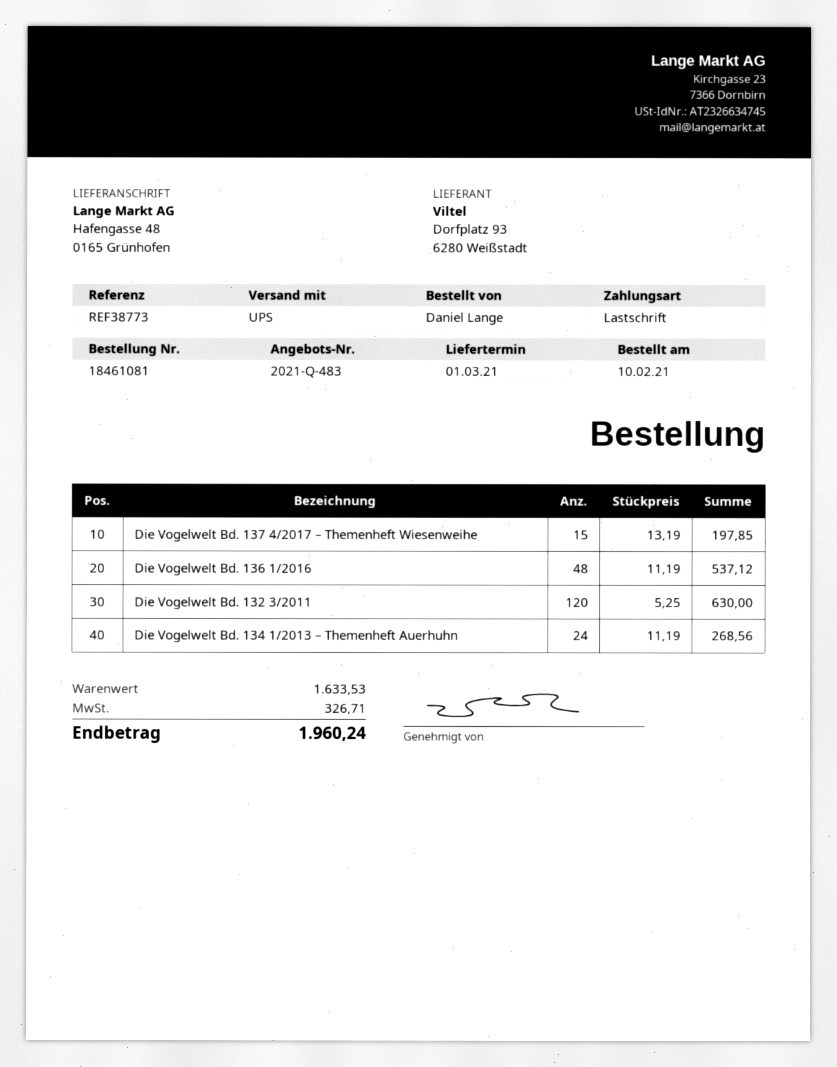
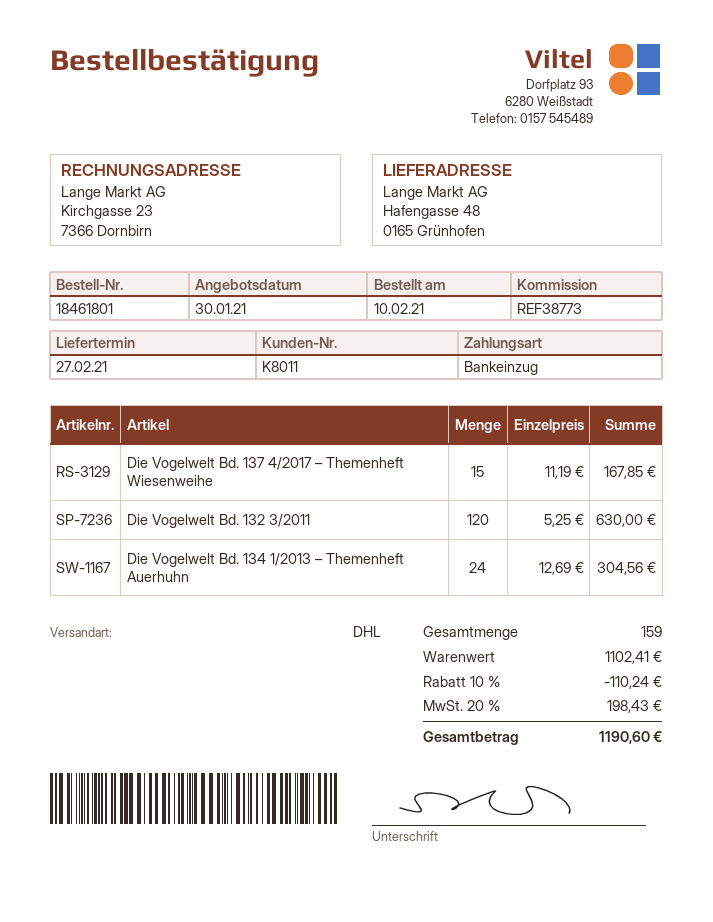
order number: 18461081 -> 18461801
delivery date: 2021-03-01 -> 2021-02-27
shipping method: UPS -> DHL
Die Vogelwelt Bd. 137 4/2017 – Themenheft Wiesenweihe: 15 x 13.19 = 197.85 -> 15 x 11.19 = 167.85
Die Vogelwelt Bd. 136 1/2016: 48 x 11.19 = 537.12 -> none
Die Vogelwelt Bd. 134 1/2013 – Themenheft Auerhuhn: 24 x 11.19 = 268.56 -> 24 x 12.69 = 304.56
subtotal: 1633.53 -> 1102.41
discount: none -> 10% = 110.24
tax: 326.71 -> 198.43
total: 1960.24 -> 1190.60

